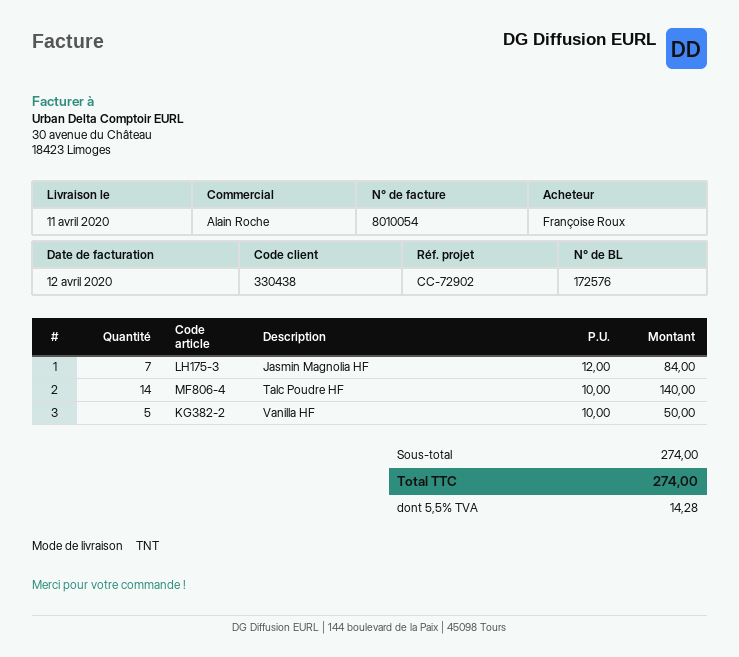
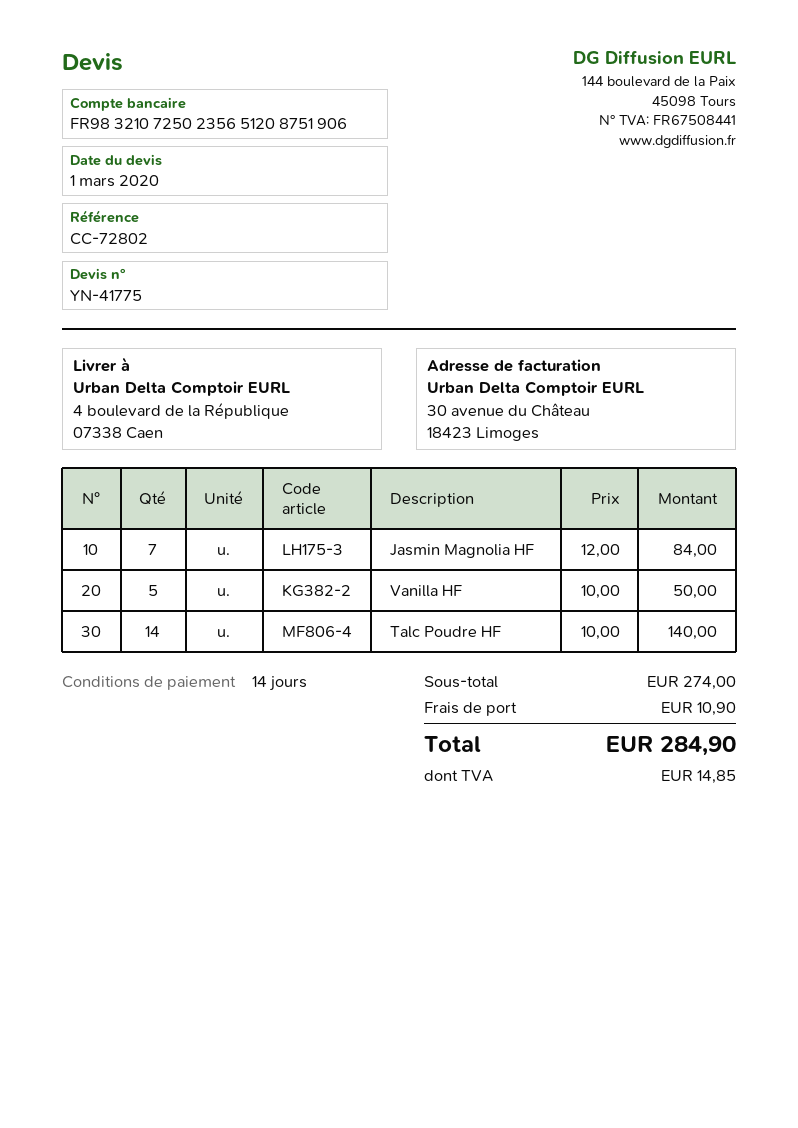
reference: CC-72902 -> CC-72802
shipping: none -> 10.90
tax: 14.28 -> 14.85
total: 274.00 -> 284.90

